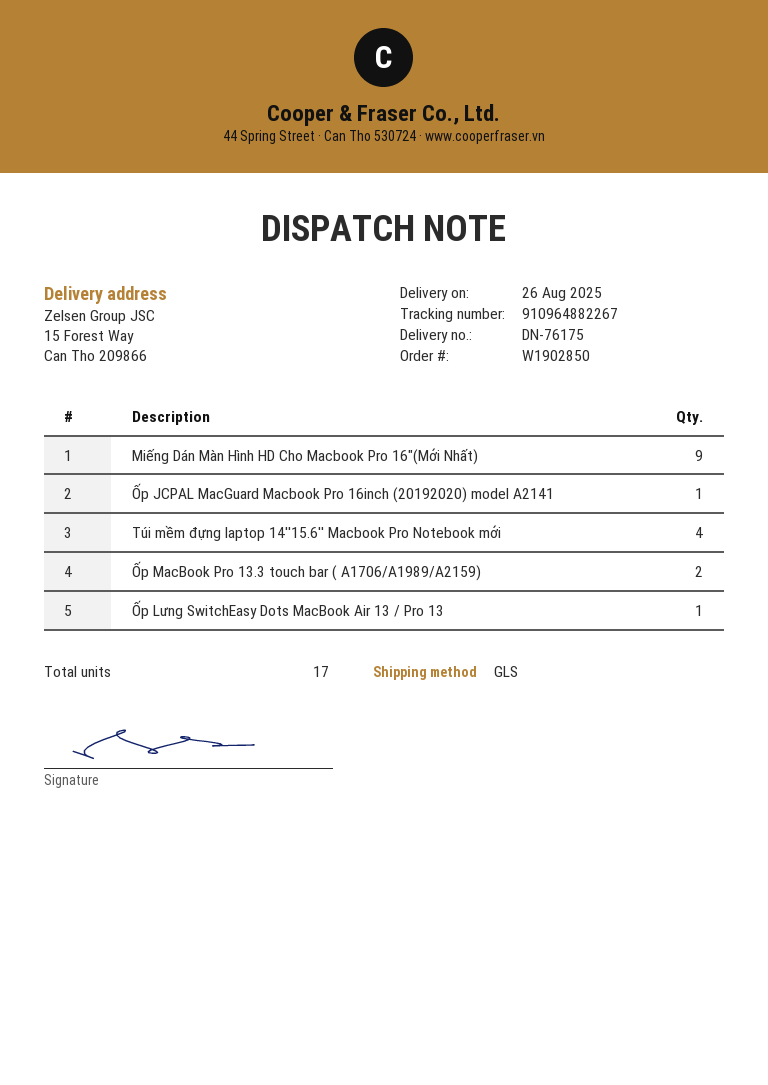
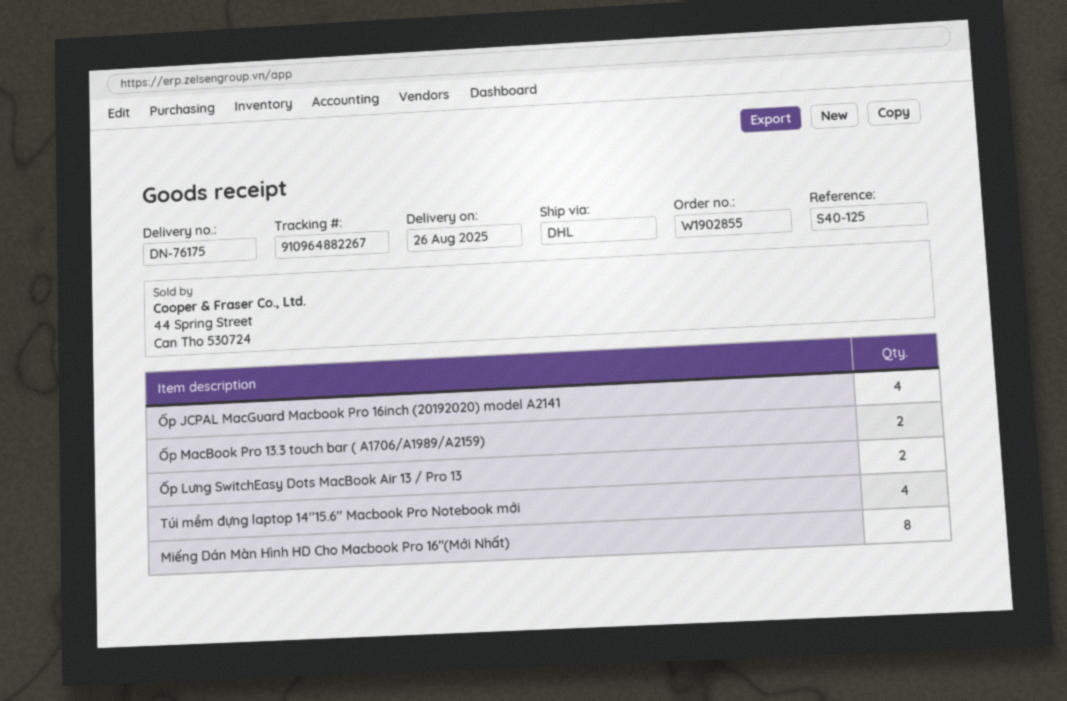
order number: W1902850 -> W1902855
shipping method: GLS -> DHL
Miếng Dán Màn Hình HD Cho Macbook Pro 16"(Mới Nhất): 9 -> 8
Ốp JCPAL MacGuard Macbook Pro 16inch (20192020) model A2141: 1 -> 4
Ốp Lưng SwitchEasy Dots MacBook Air 13 / Pro 13: 1 -> 2

